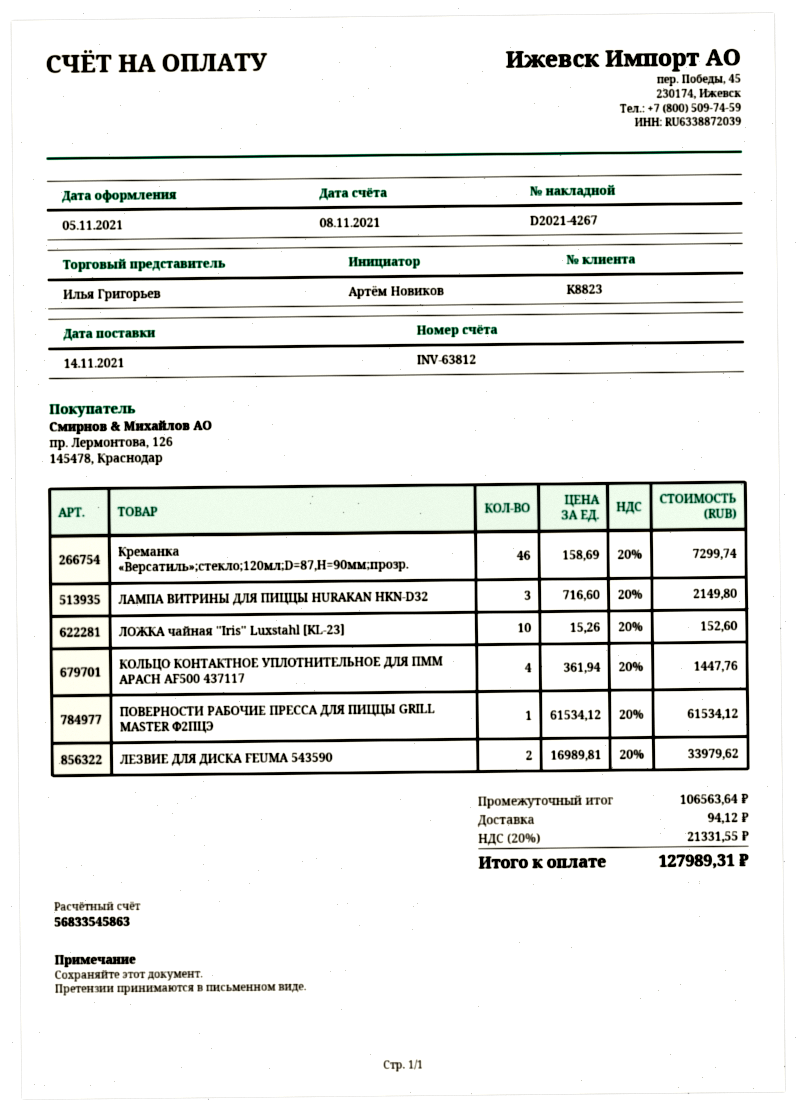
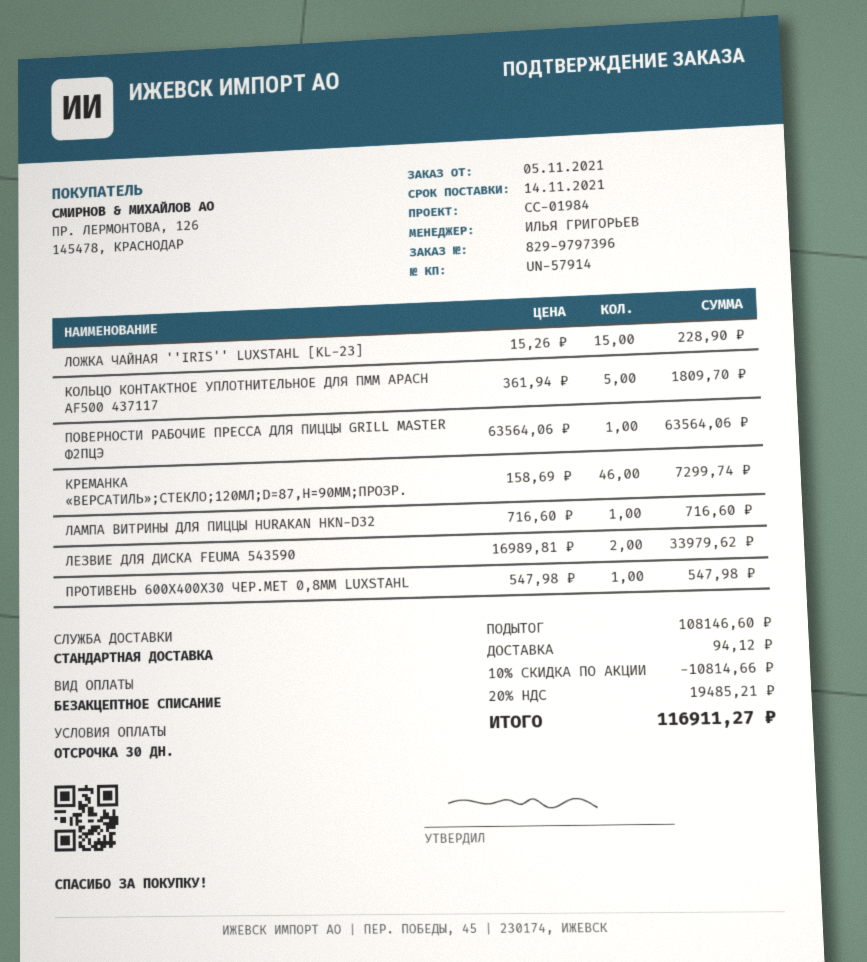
ЛАМПА ВИТРИНЫ ДЛЯ ПИЦЦЫ HURAKAN HKN-D32: 3 x 716.60 = 2149.80 -> 1 x 716.60 = 716.60
ЛОЖКА чайная ''Iris'' Luxstahl [KL-23]: 10 x 15.26 = 152.60 -> 15 x 15.26 = 228.90
КОЛЬЦО КОНТАКТНОЕ УПЛОТНИТЕЛЬНОЕ ДЛЯ ПММ APACH AF500 437117: 4 x 361.94 = 1447.76 -> 5 x 361.94 = 1809.70
ПОВЕРНОСТИ РАБОЧИЕ ПРЕССА ДЛЯ ПИЦЦЫ GRILL MASTER Ф2ПЦЭ: 1 x 61534.12 = 61534.12 -> 1 x 63564.06 = 63564.06
ПРОТИВЕНЬ 600Х400Х30 ЧЕР.МЕТ 0,8ММ LUXSTAHL: none -> 1 x 547.98 = 547.98
subtotal: 106563.64 -> 108146.60
discount: none -> 10% = 10814.66
tax: 20% = 21331.55 -> 20% = 19485.21
total: 127989.31 -> 116911.27

